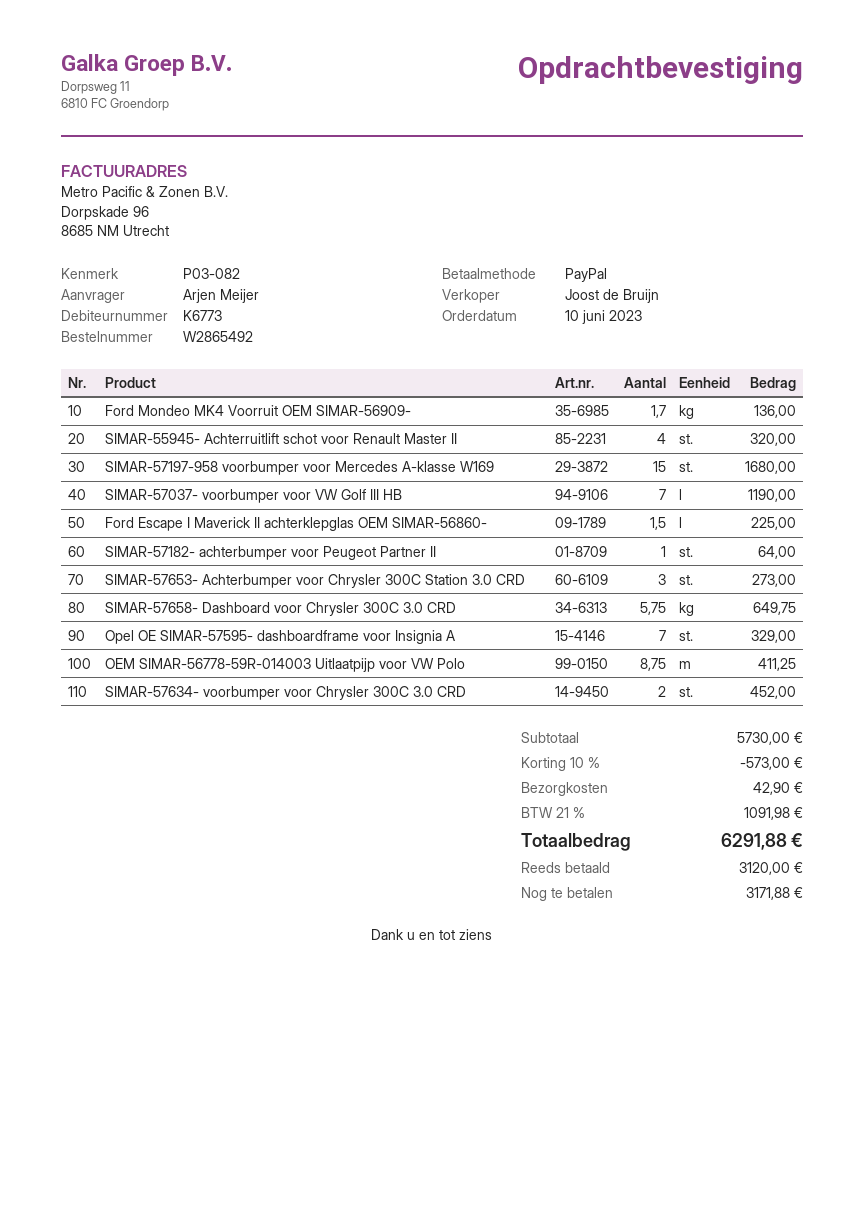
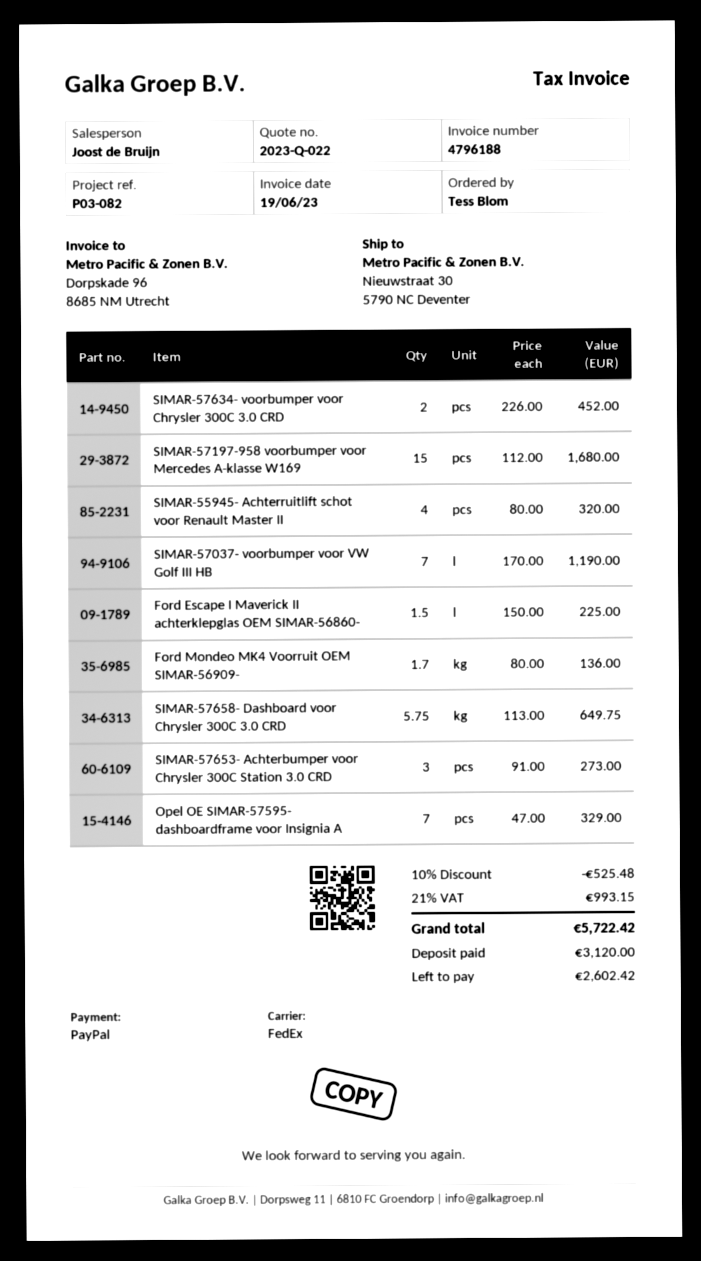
ordered by: Arjen Meijer -> Tess Blom
SIMAR-57182- achterbumper voor Peugeot Partner II: 1 for 64.00 -> none
OEM SIMAR-56778-59R-014003 Uitlaatpijp voor VW Polo: 8.75 for 411.25 -> none
discount: 10% = 573.00 -> 10% = 525.48
shipping: 42.90 -> none
tax: 21% = 1091.98 -> 21% = 993.15
total: 6291.88 -> 5722.42
balance: 3171.88 -> 2602.42

